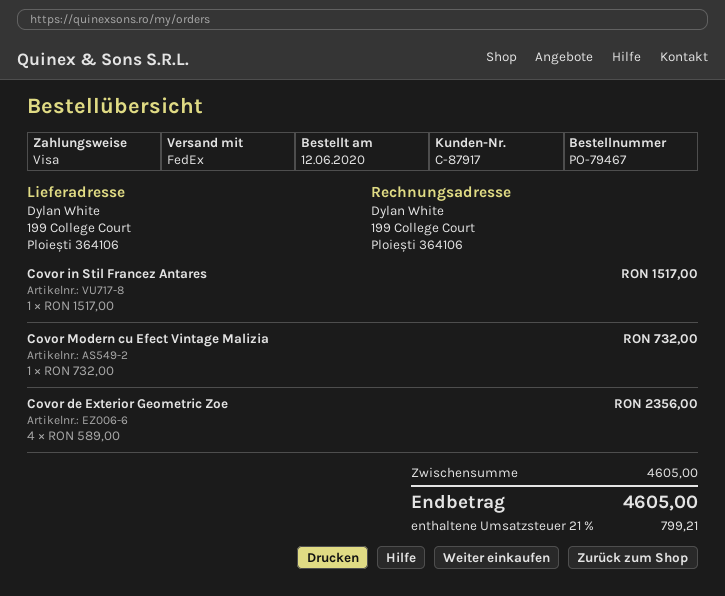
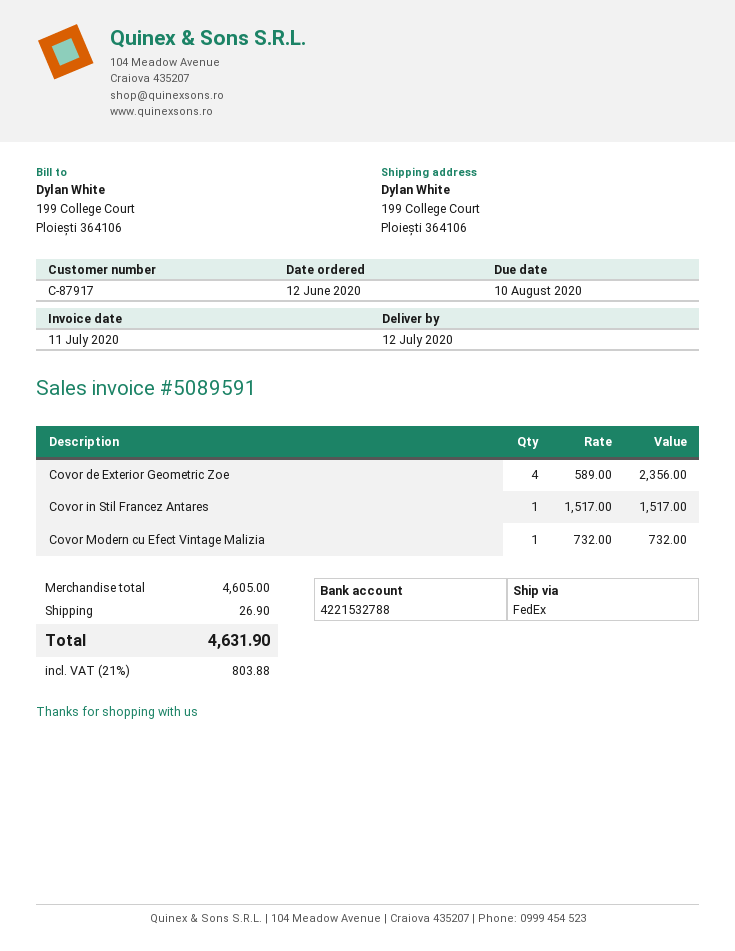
shipping: none -> 26.90
tax: 21% = 799.21 -> 21% = 803.88
total: 4605.00 -> 4631.90

